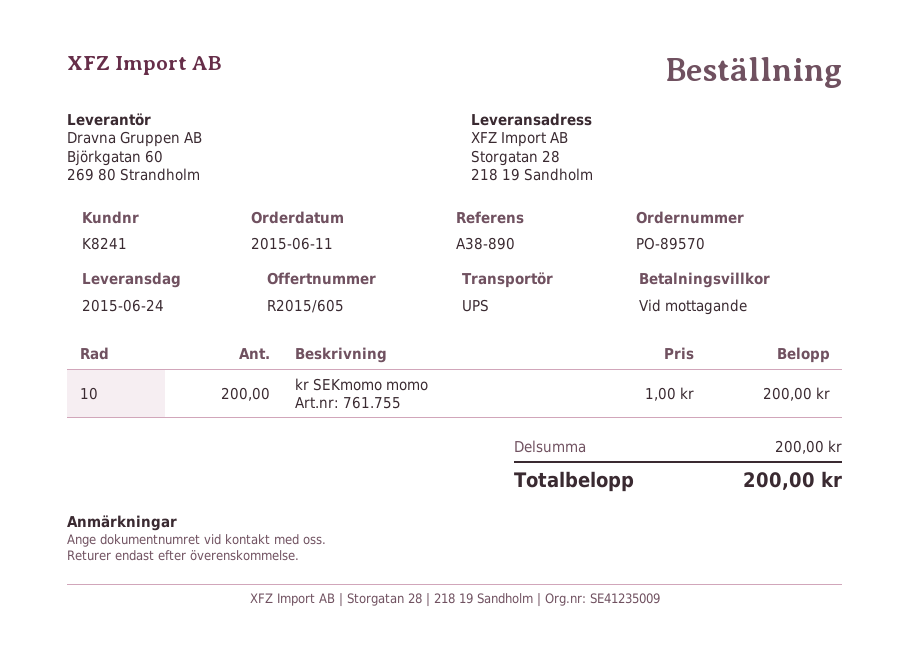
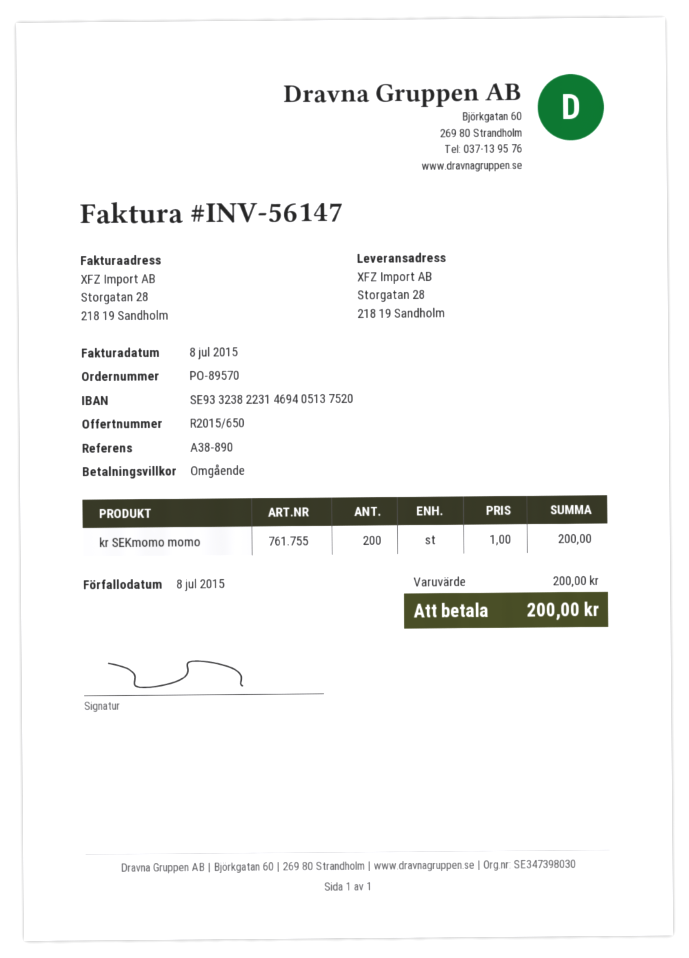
quote number: R2015/605 -> R2015/650

